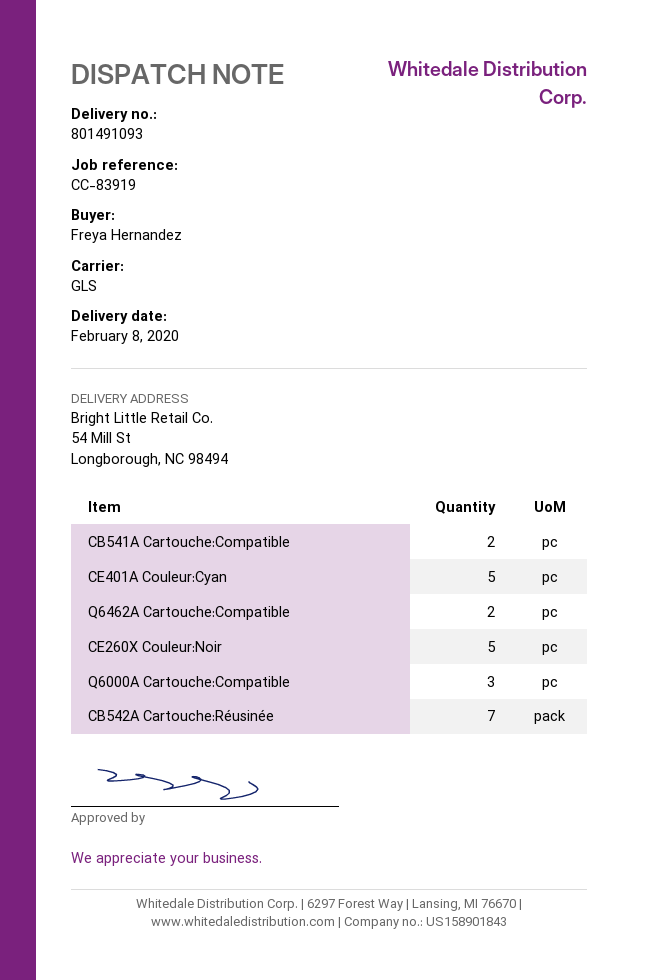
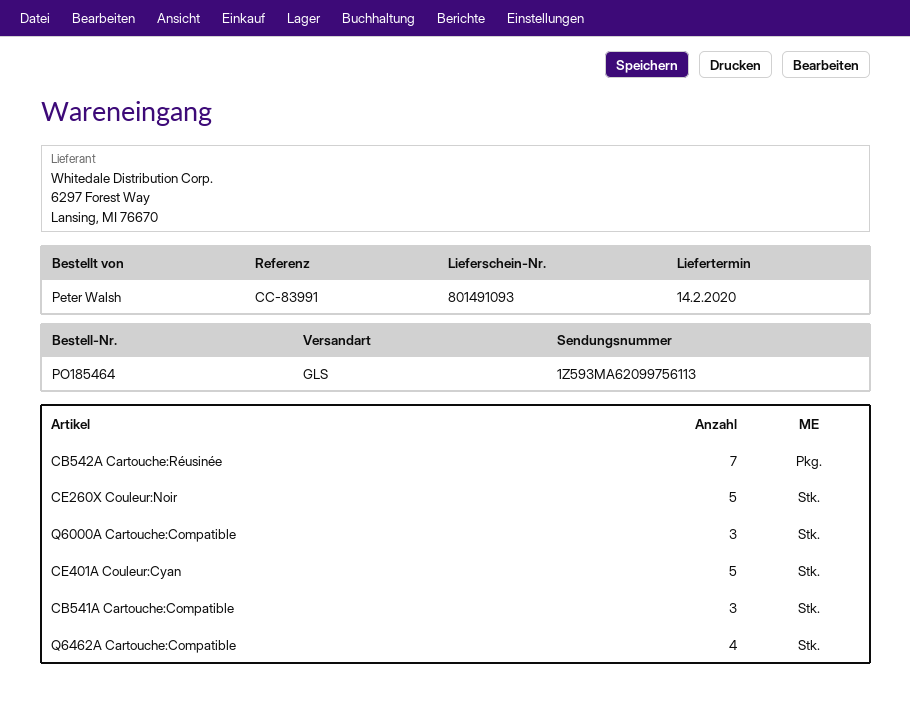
delivery date: 2020-02-08 -> 2020-02-14
reference: CC-83919 -> CC-83991
ordered by: Freya Hernandez -> Peter Walsh
CB541A Cartouche:Compatible: 2 -> 3
Q6462A Cartouche:Compatible: 2 -> 4

